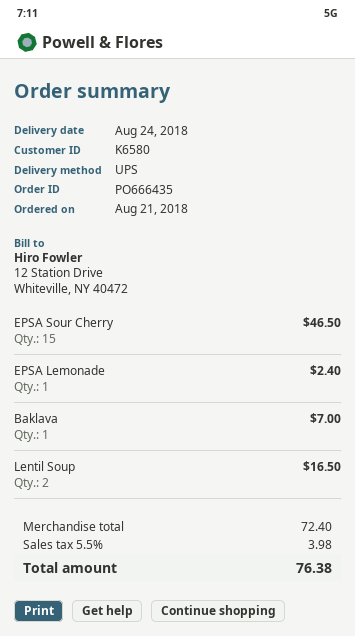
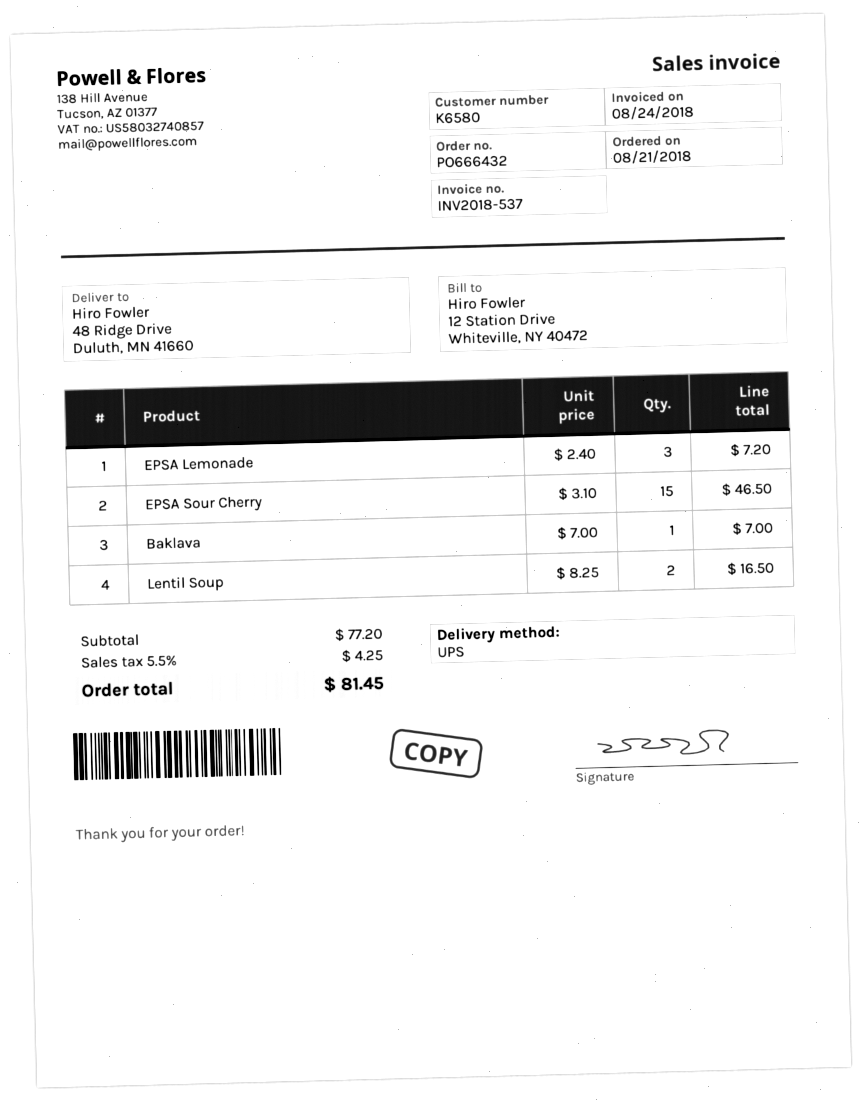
order number: PO666435 -> PO666432
EPSA Lemonade: 1 for 2.40 -> 3 for 7.20
subtotal: 72.40 -> 77.20
tax: 5.5% = 3.98 -> 5.5% = 4.25
total: 76.38 -> 81.45

